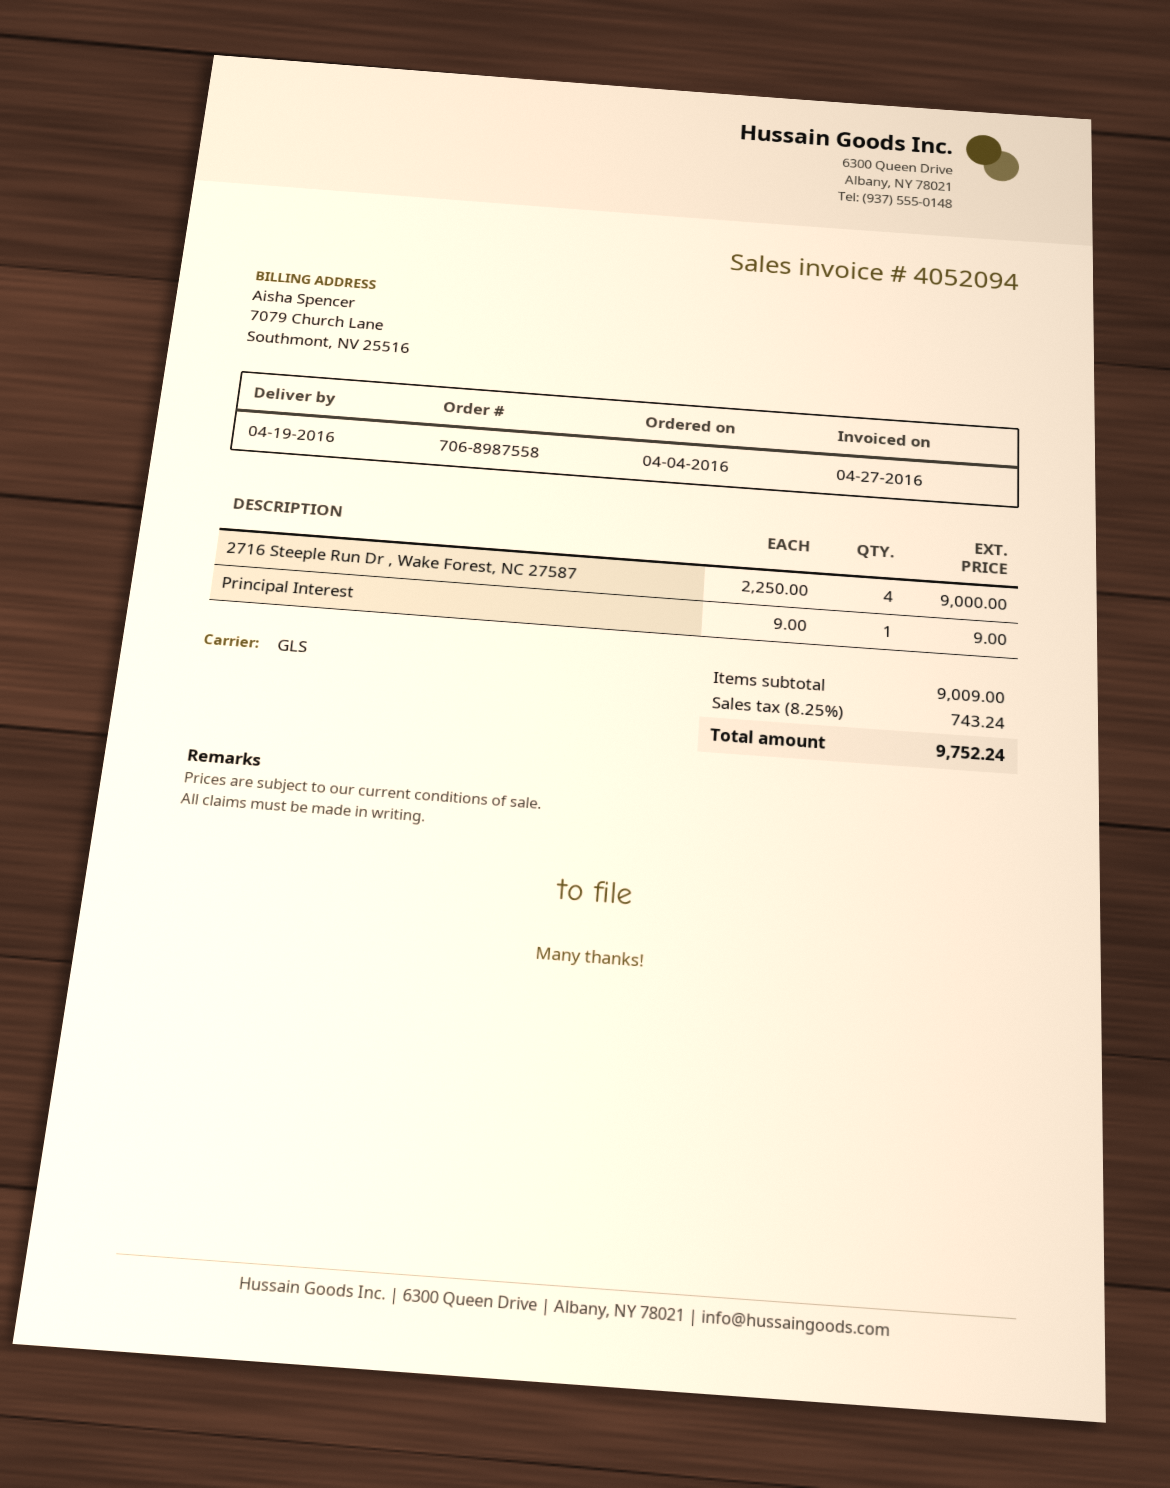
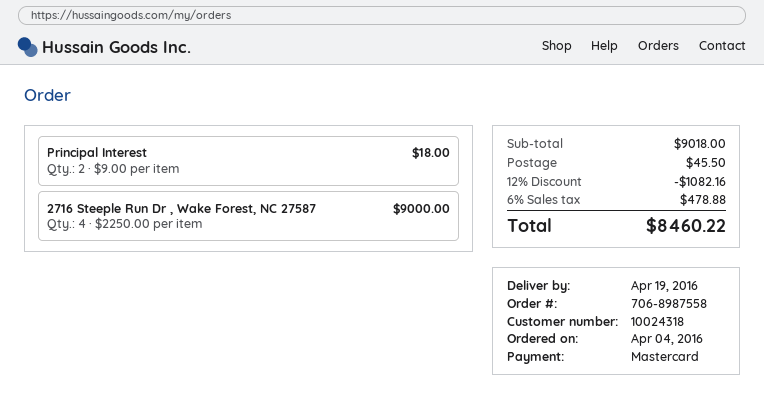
Principal Interest: 1 x 9.00 = 9.00 -> 2 x 9.00 = 18.00
subtotal: 9009.00 -> 9018.00
discount: none -> 12% = 1082.16
shipping: none -> 45.50
tax: 8.25% = 743.24 -> 6% = 478.88
total: 9752.24 -> 8460.22

